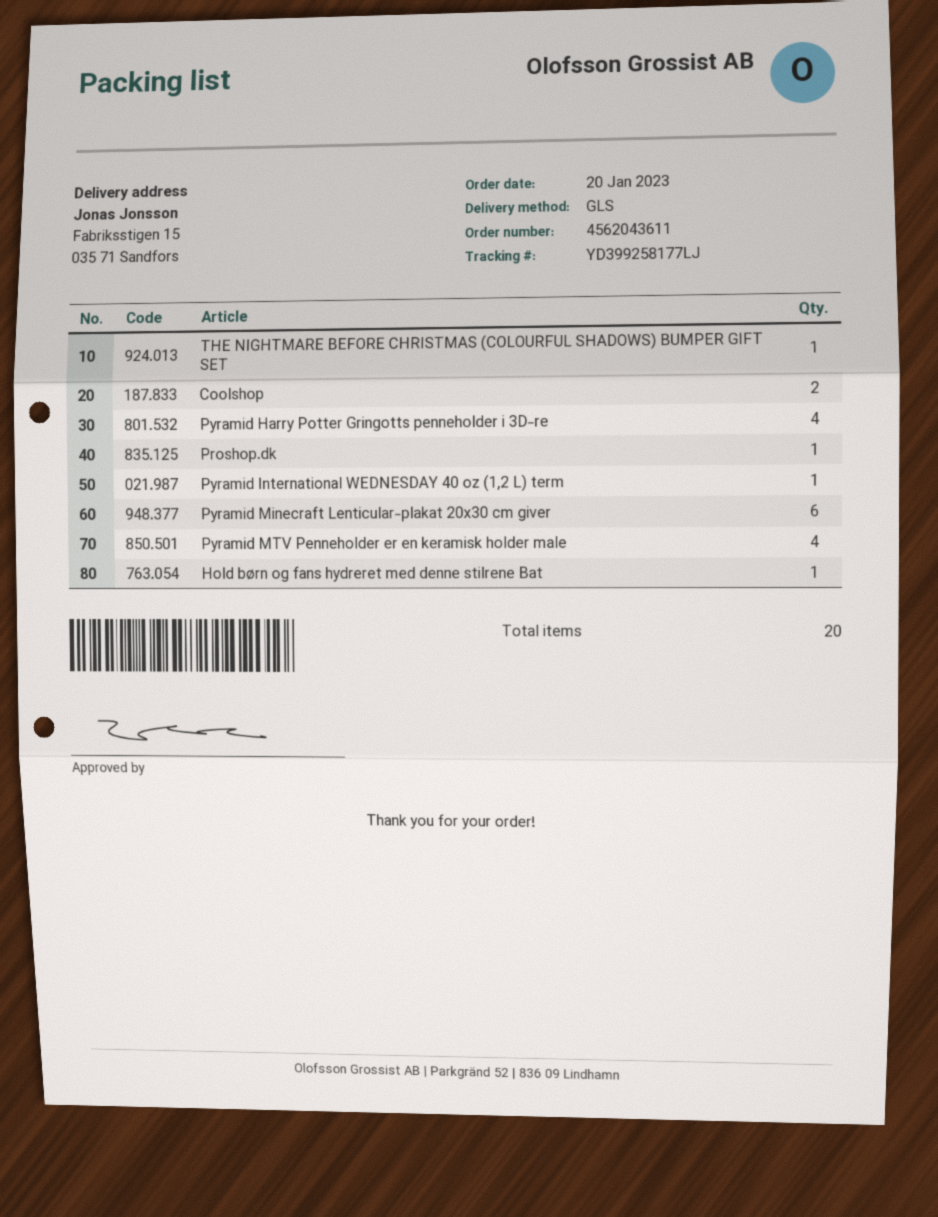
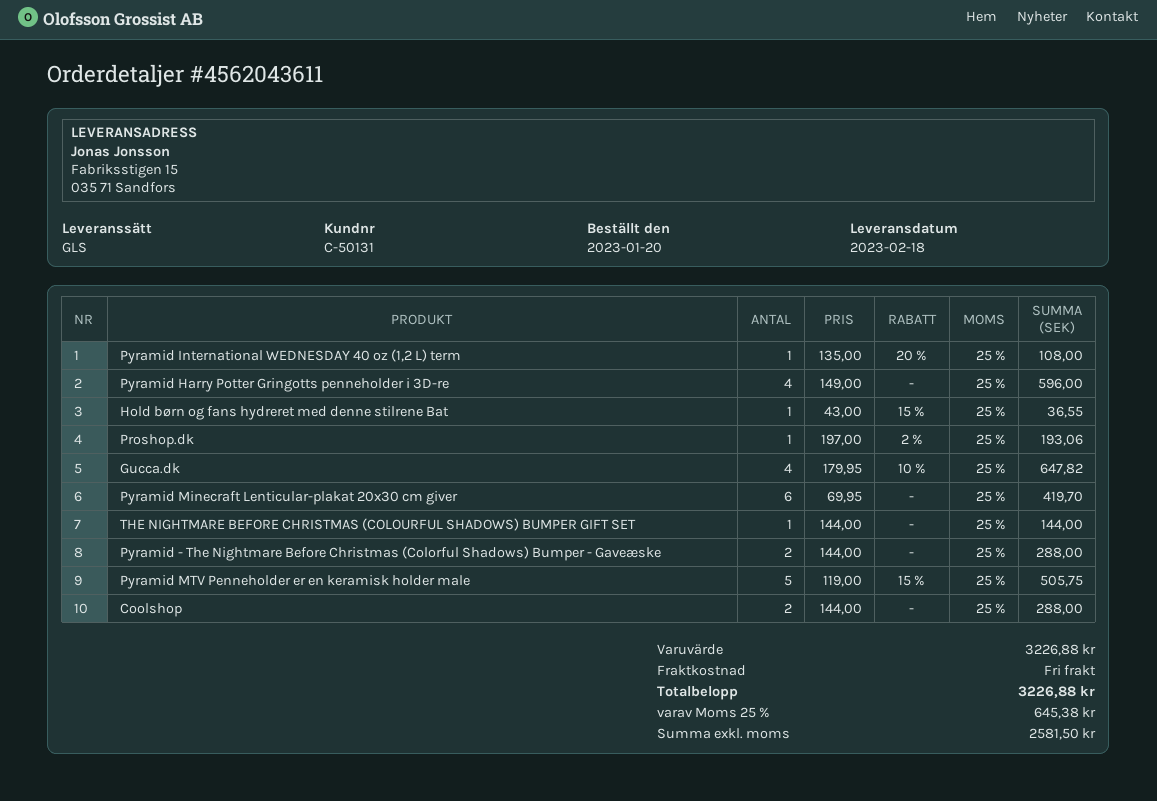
Pyramid MTV Penneholder er en keramisk holder male: 4 -> 5
Gucca.dk: none -> 4
Pyramid - The Nightmare Before Christmas (Colorful Shadows) Bumper - Gaveæske: none -> 2

